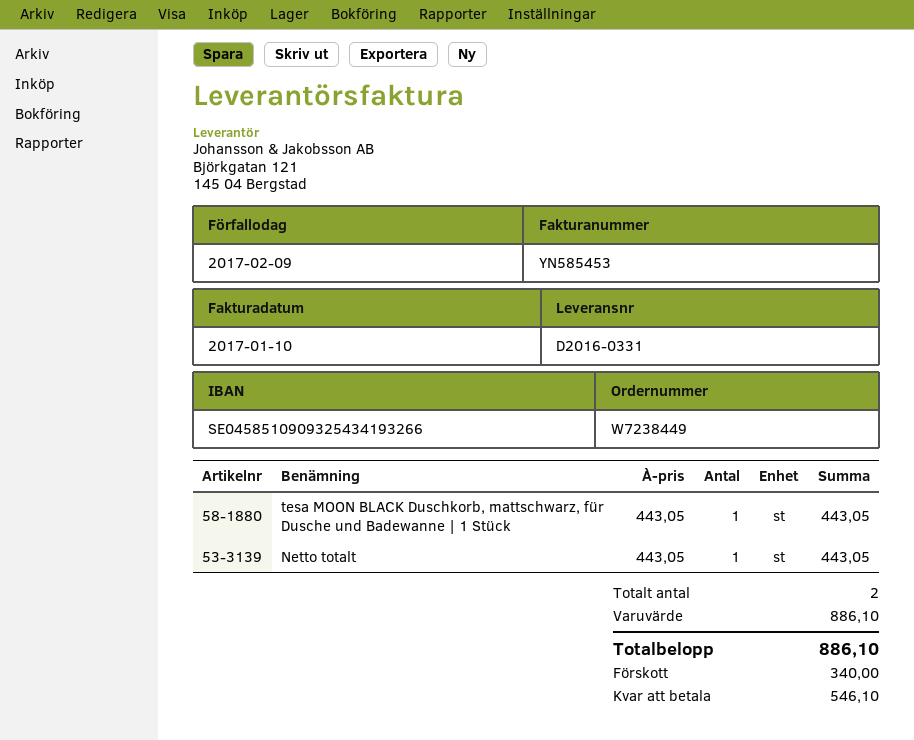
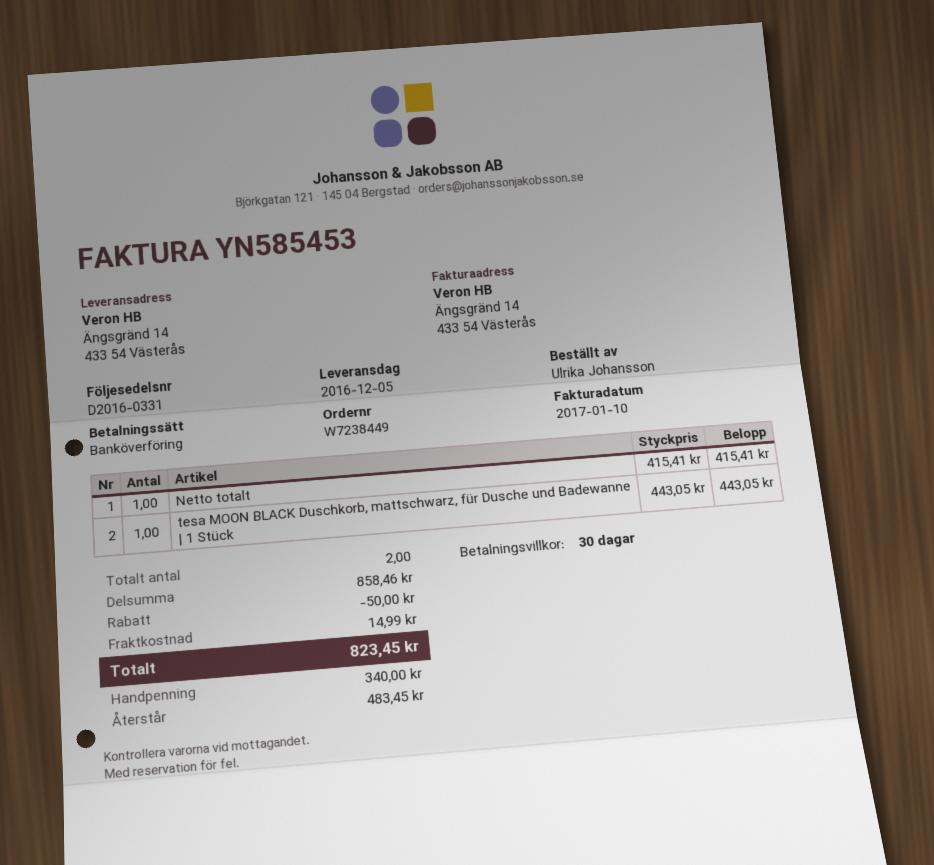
Netto totalt: 1 x 443.05 = 443.05 -> 1 x 415.41 = 415.41
subtotal: 886.10 -> 858.46
discount: none -> 50.00
shipping: none -> 14.99
total: 886.10 -> 823.45
balance: 546.10 -> 483.45

